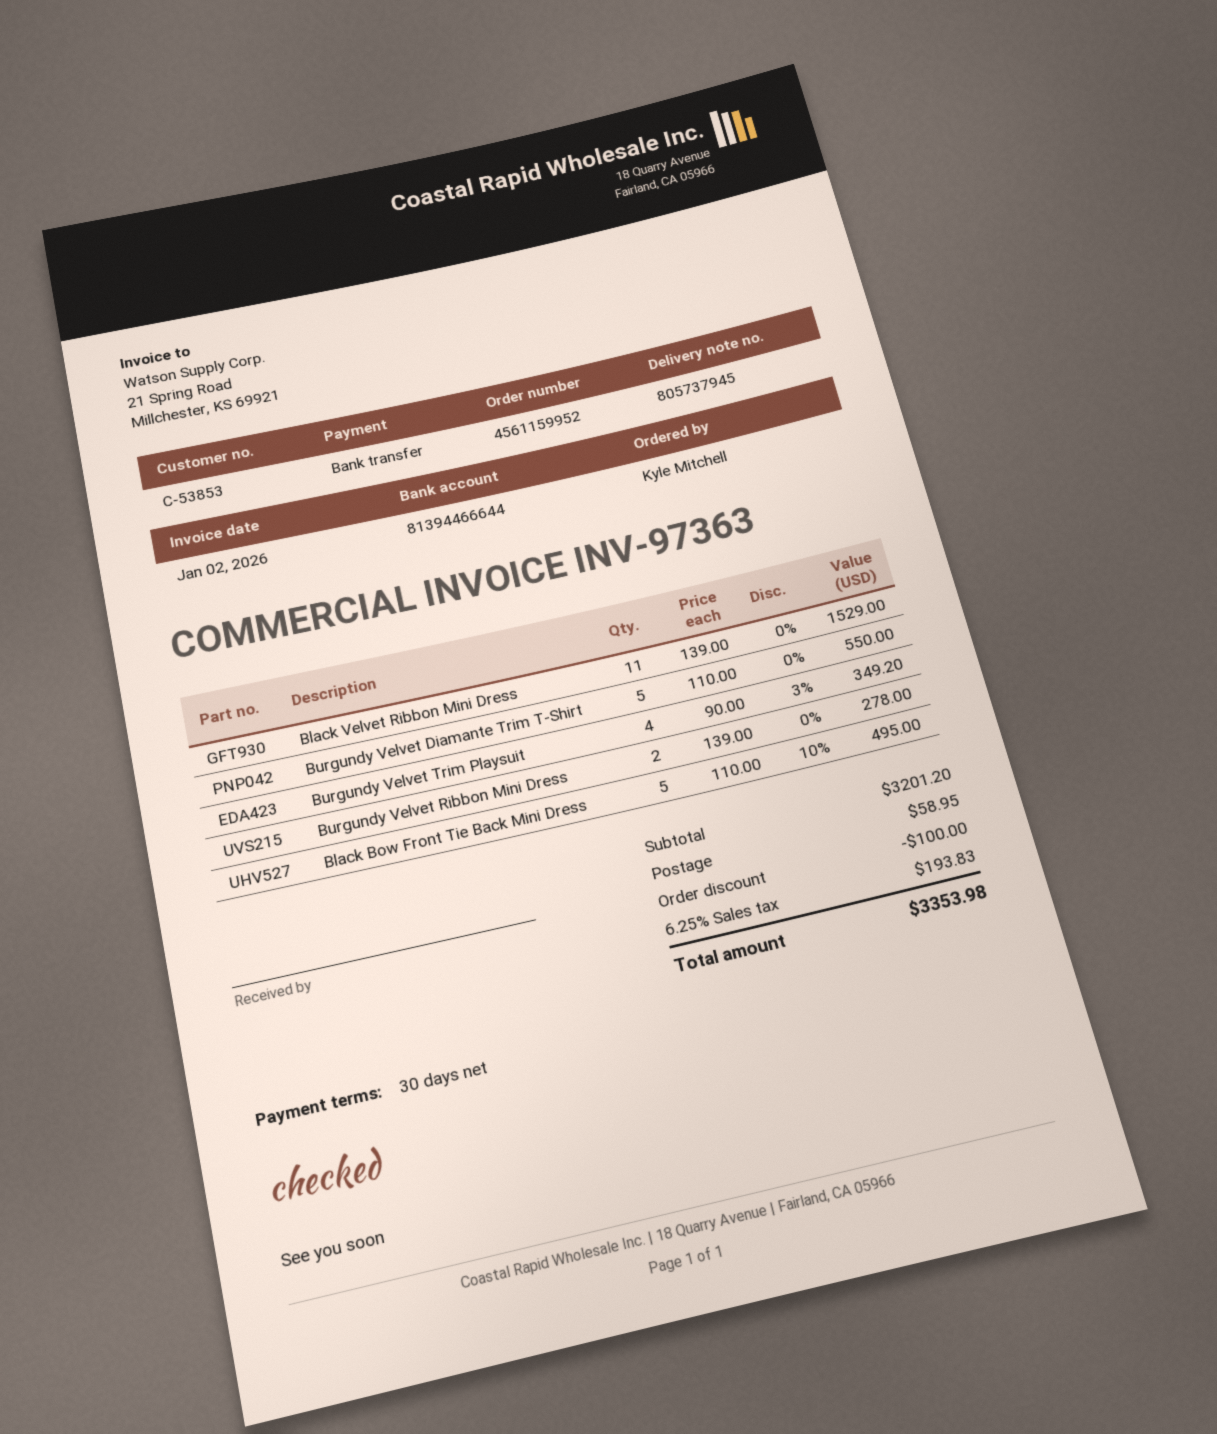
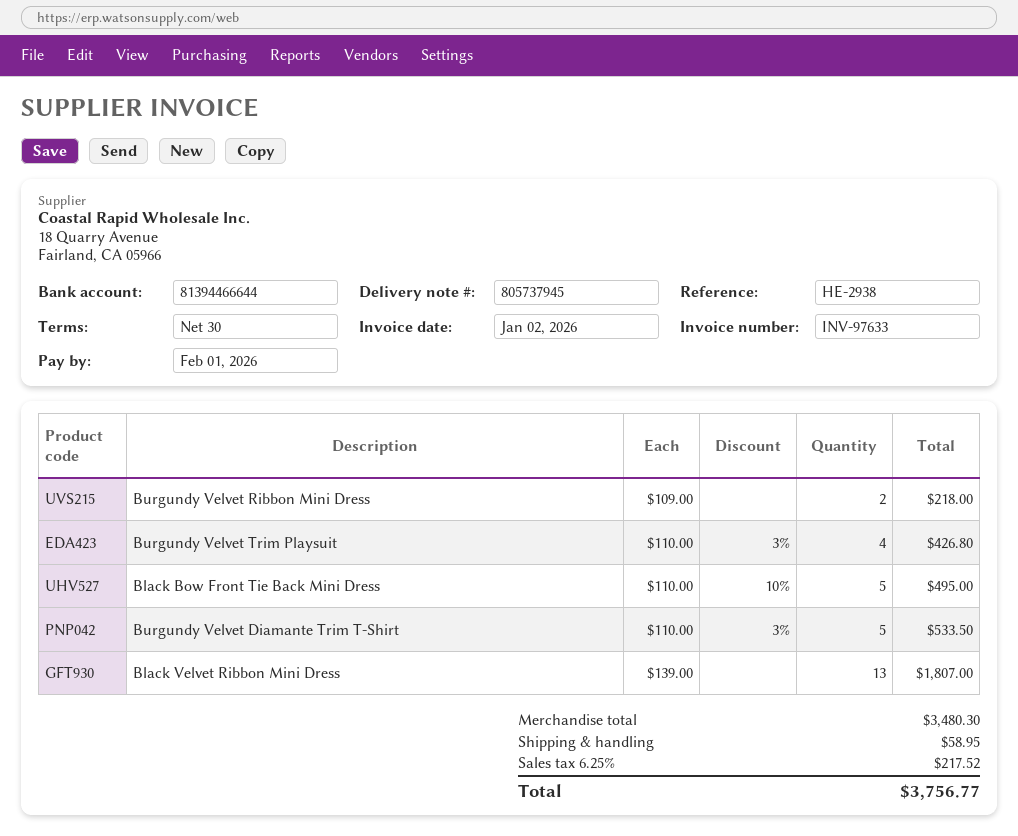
invoice number: INV-97363 -> INV-97633
Black Velvet Ribbon Mini Dress: 11 x 139.00 = 1529.00 -> 13 x 139.00 = 1807.00
Burgundy Velvet Diamante Trim T-Shirt: 5 x 110.00 = 550.00 -> 5 x 110.00 - 3% = 533.50
Burgundy Velvet Trim Playsuit: 4 x 90.00 - 3% = 349.20 -> 4 x 110.00 - 3% = 426.80
Burgundy Velvet Ribbon Mini Dress: 2 x 139.00 = 278.00 -> 2 x 109.00 = 218.00
subtotal: 3201.20 -> 3480.30
discount: 100.00 -> none
tax: 6.25% = 193.83 -> 6.25% = 217.52
total: 3353.98 -> 3756.77

